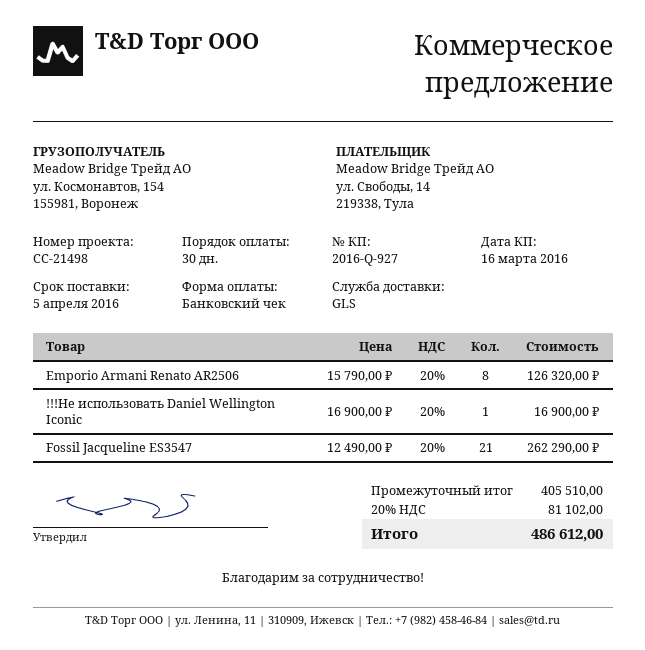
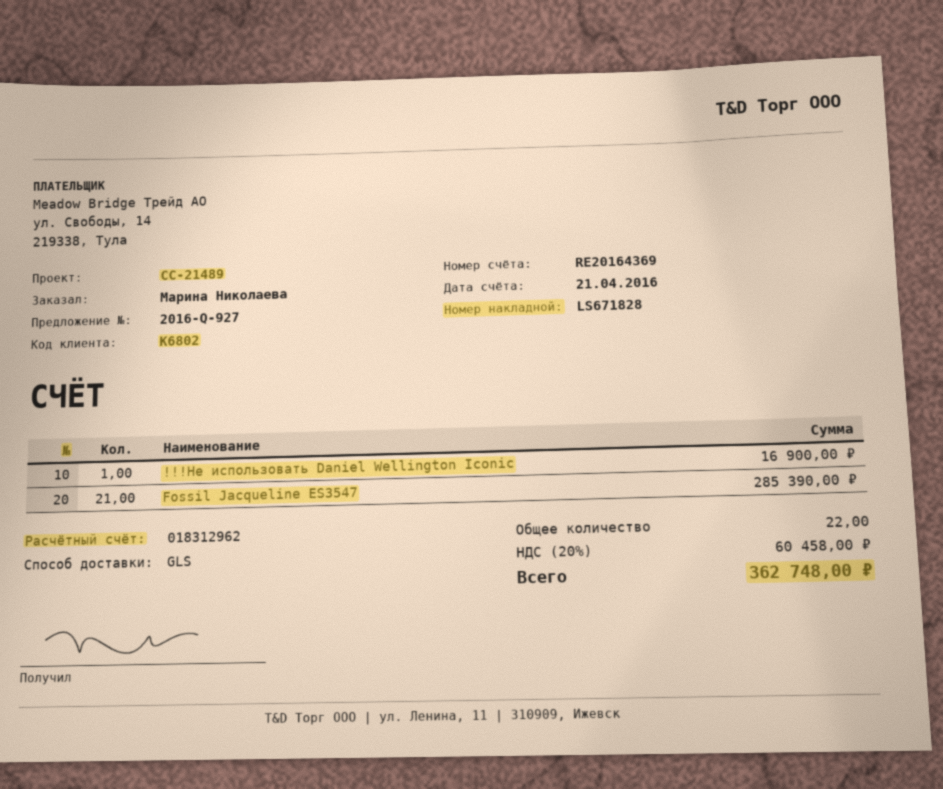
reference: CC-21498 -> CC-21489
Emporio Armani Renato AR2506: 8 for 126320.00 -> none
Fossil Jacqueline ES3547: 21 for 262290.00 -> 21 for 285390.00
tax: 20% = 81102.00 -> 20% = 60458.00
total: 486612.00 -> 362748.00

